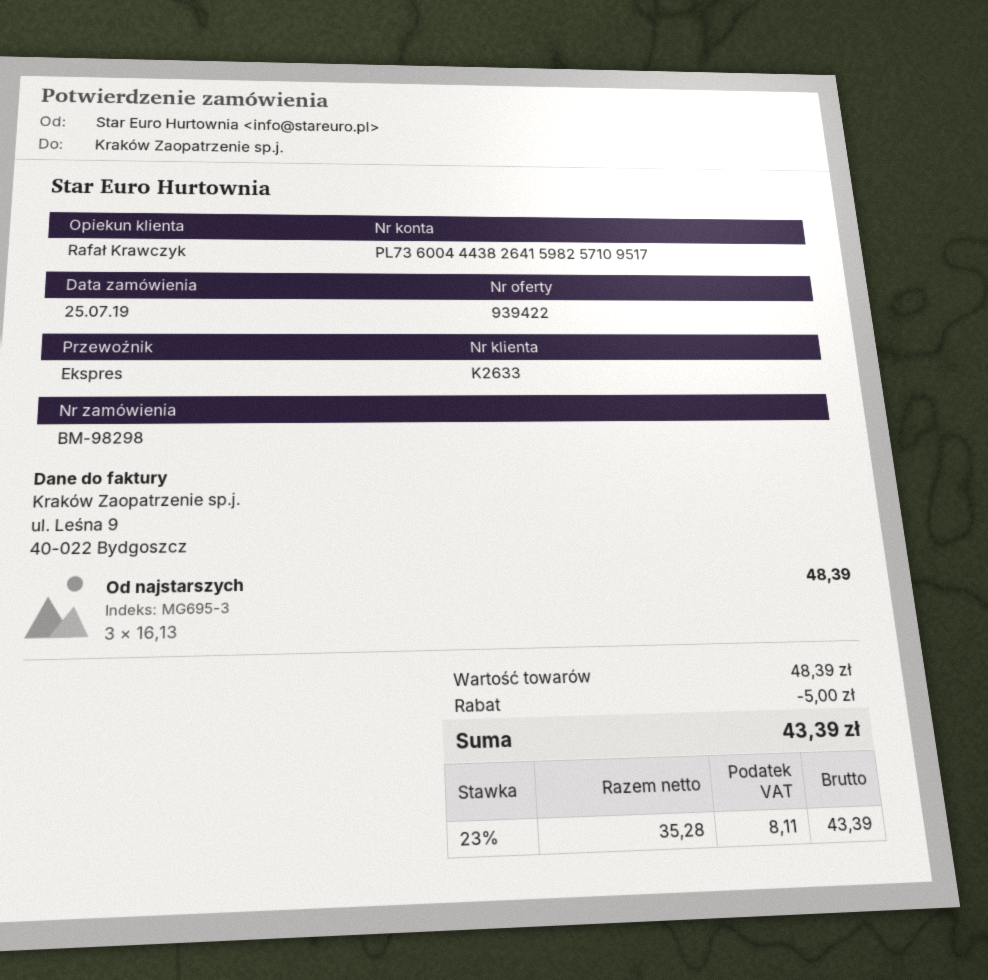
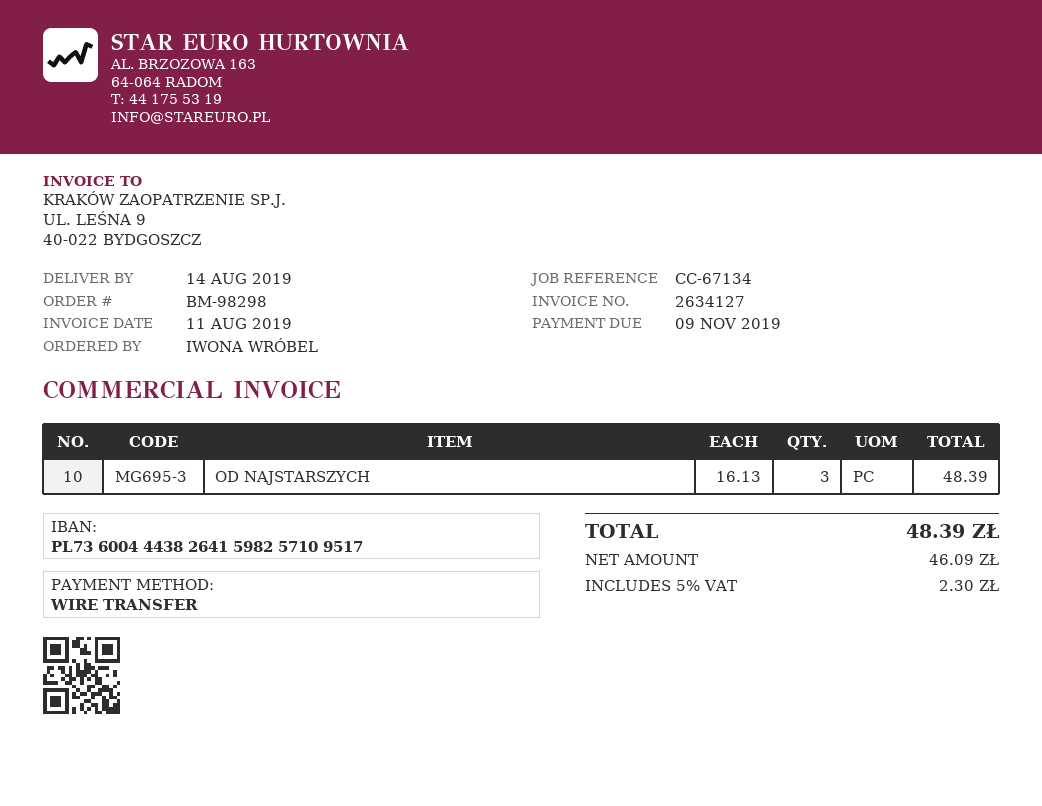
discount: 5.00 -> none
net: 35.28 -> 46.09
tax: 23% = 8.11 -> 5% = 2.30
total: 43.39 -> 48.39

